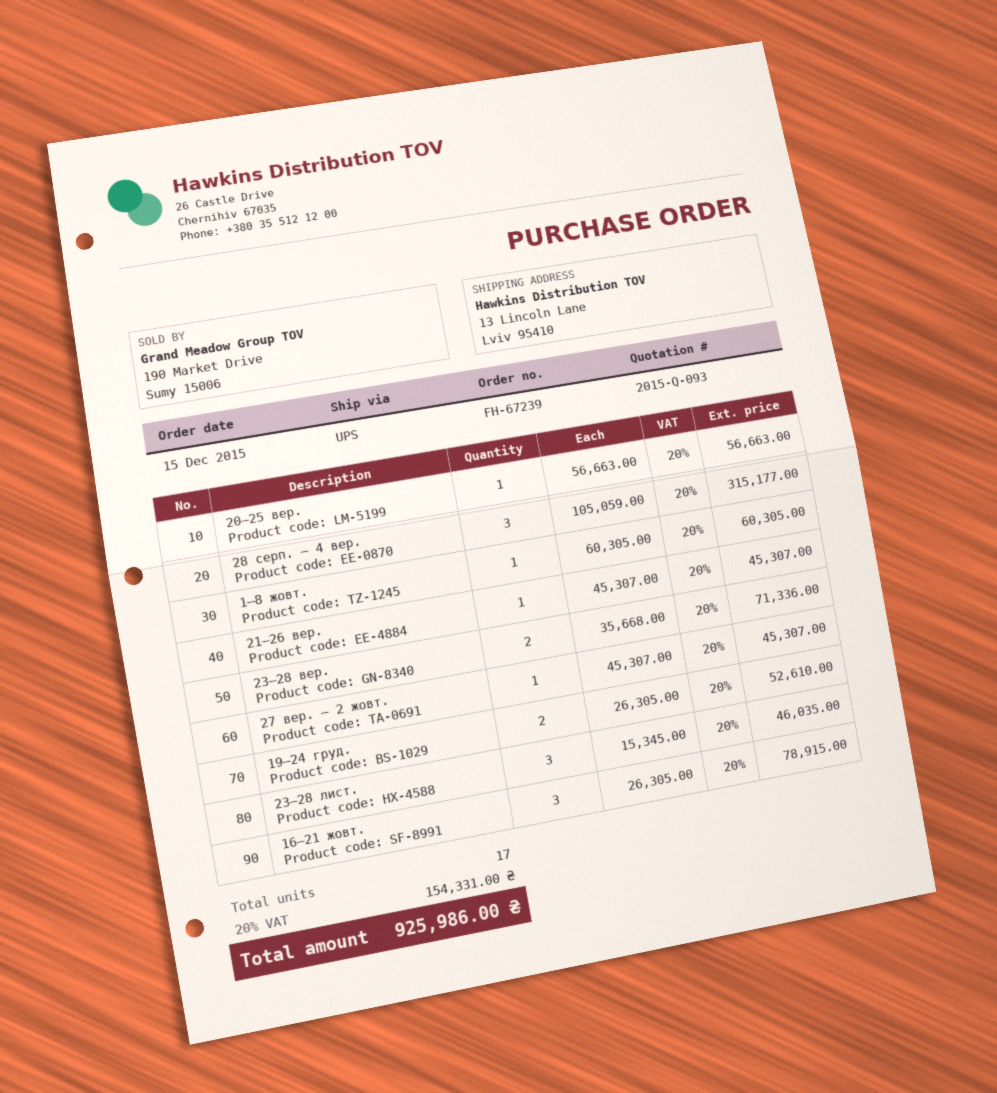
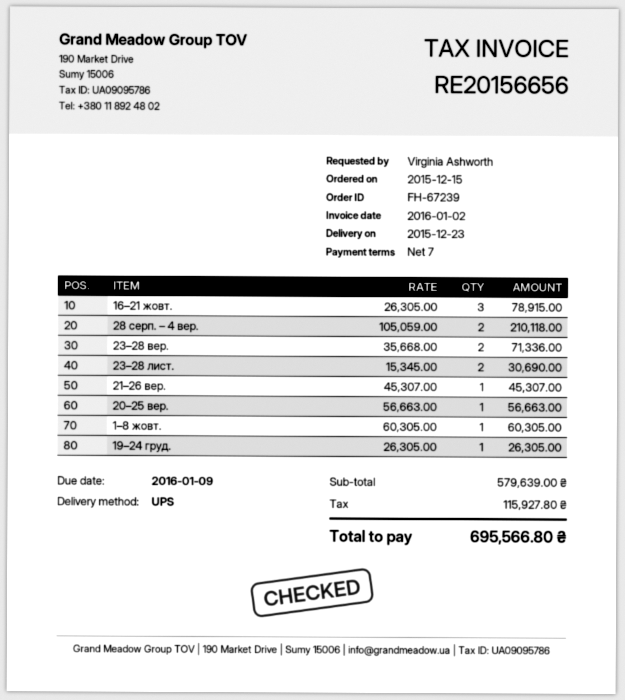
28 серп. – 4 вер.: 3 x 105059.00 = 315177.00 -> 2 x 105059.00 = 210118.00
27 вер. – 2 жовт.: 1 x 45307.00 = 45307.00 -> none
19–24 груд.: 2 x 26305.00 = 52610.00 -> 1 x 26305.00 = 26305.00
23–28 лист.: 3 x 15345.00 = 46035.00 -> 2 x 15345.00 = 30690.00
tax: 154331.00 -> 115927.80
total: 925986.00 -> 695566.80

